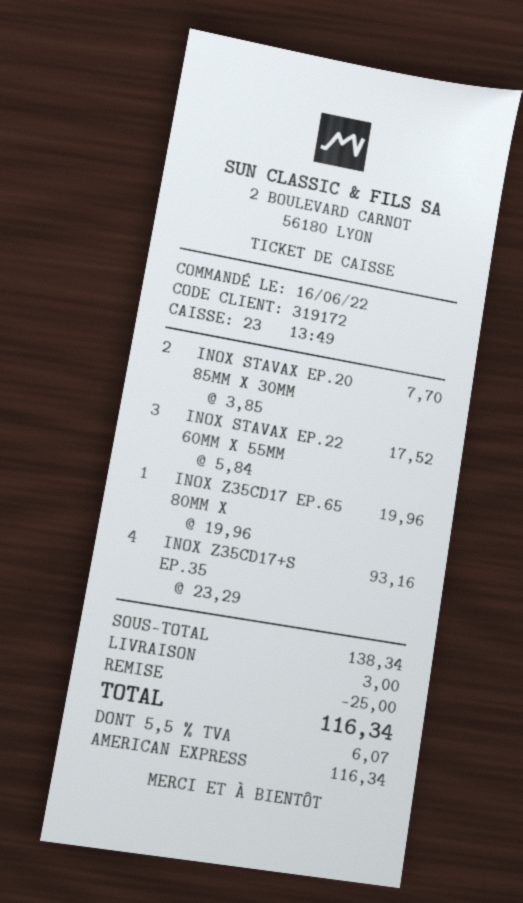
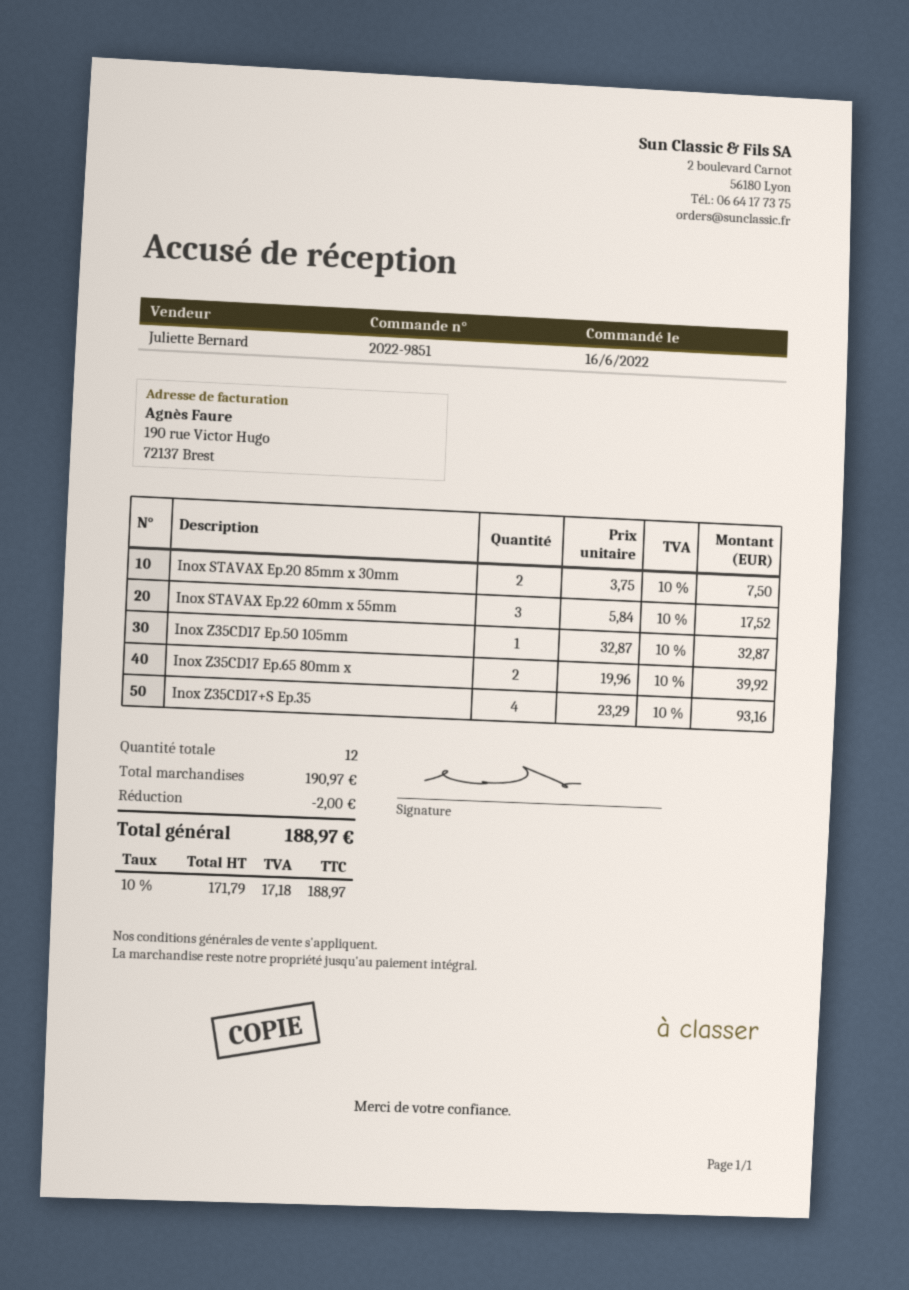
INOX STAVAX EP.20 85MM X 30MM: 2 x 3.85 = 7.70 -> 2 x 3.75 = 7.50
INOX Z35CD17 EP.65 80MM X: 1 x 19.96 = 19.96 -> 2 x 19.96 = 39.92
Inox Z35CD17 Ep.50 105mm: none -> 1 x 32.87 = 32.87
subtotal: 138.34 -> 190.97
discount: 25.00 -> 2.00
shipping: 3.00 -> none
tax: 5.5% = 6.07 -> 10% = 17.18
total: 116.34 -> 188.97

